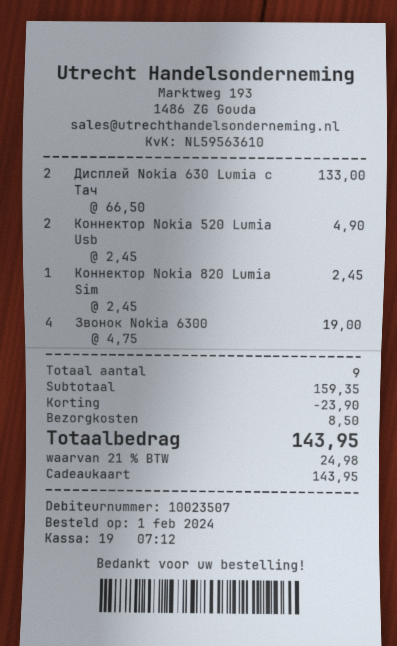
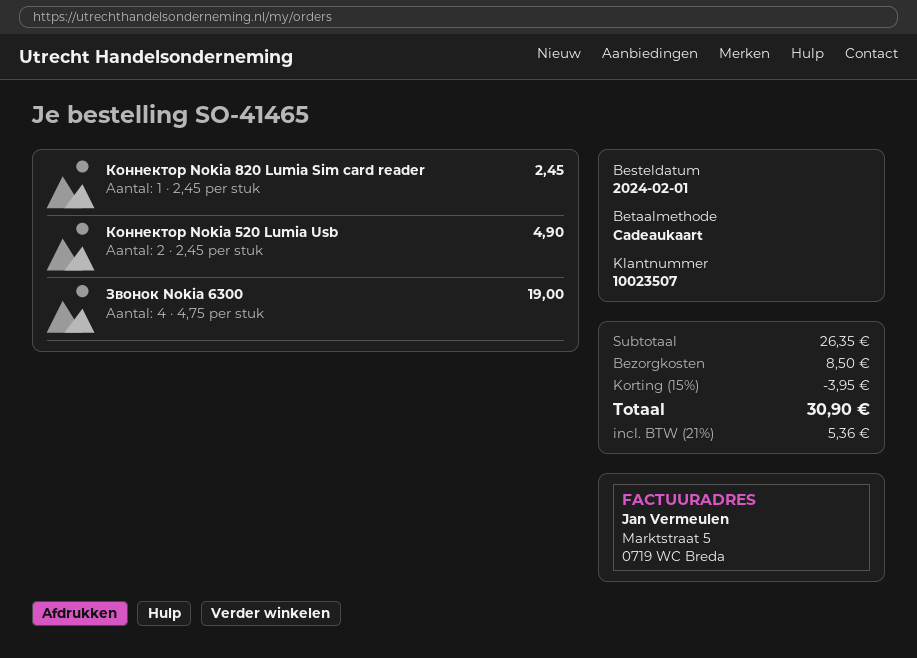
Дисплей Nokia 630 Lumia с Тач: 2 x 66.50 = 133.00 -> none
subtotal: 159.35 -> 26.35
discount: 23.90 -> 3.95
tax: 21% = 24.98 -> 21% = 5.36
total: 143.95 -> 30.90

